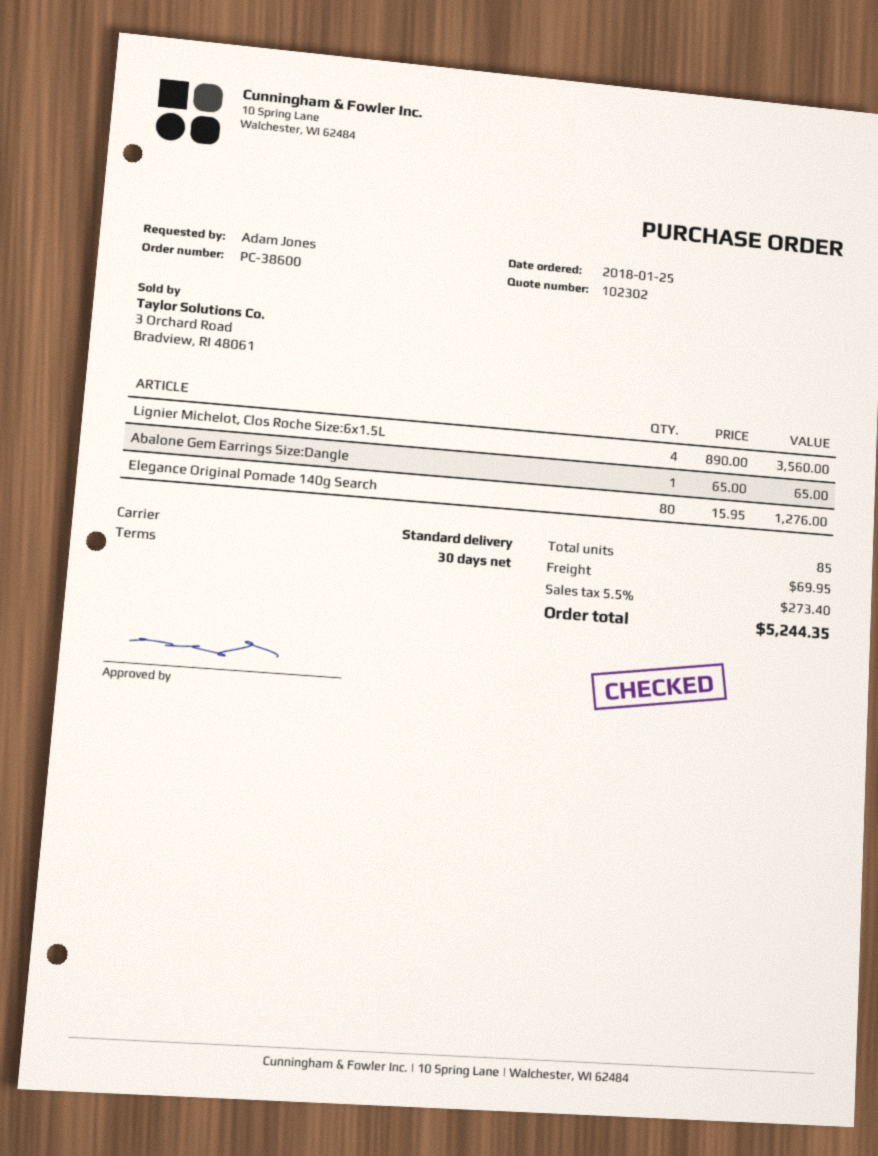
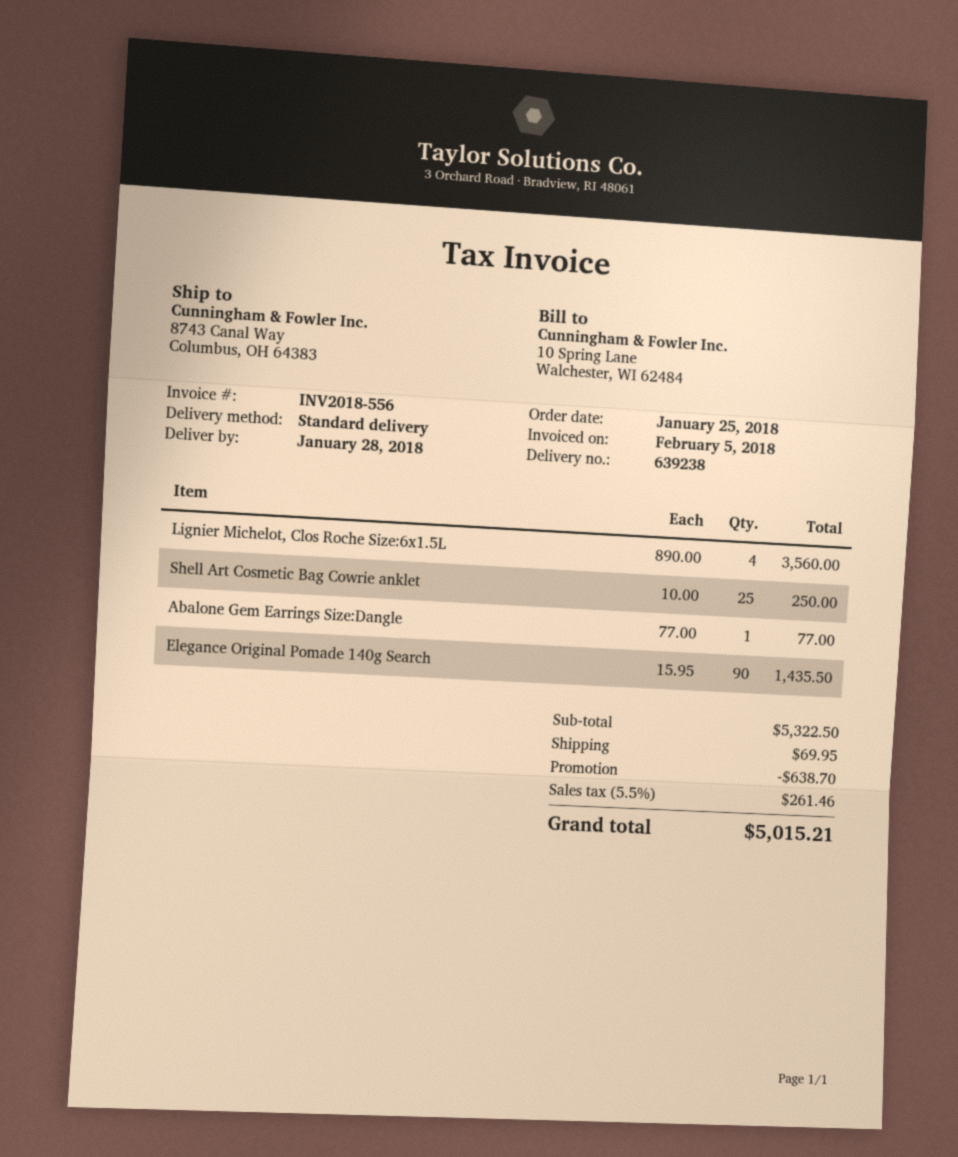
Abalone Gem Earrings Size:Dangle: 1 x 65.00 = 65.00 -> 1 x 77.00 = 77.00
Elegance Original Pomade 140g Search: 80 x 15.95 = 1276.00 -> 90 x 15.95 = 1435.50
Shell Art Cosmetic Bag Cowrie anklet: none -> 25 x 10.00 = 250.00
discount: none -> 638.70
tax: 5.5% = 273.40 -> 5.5% = 261.46
total: 5244.35 -> 5015.21

